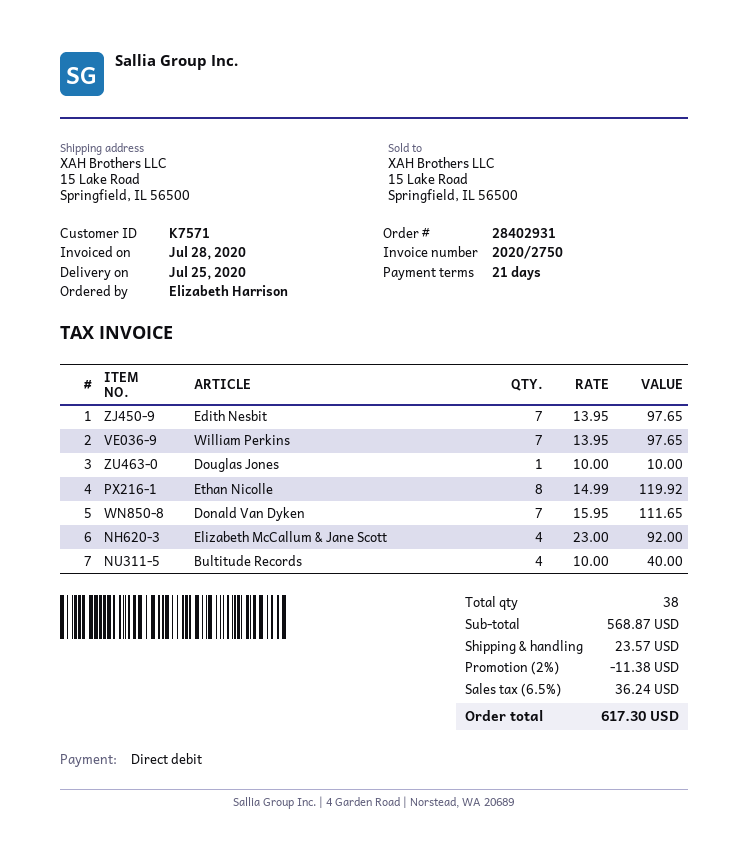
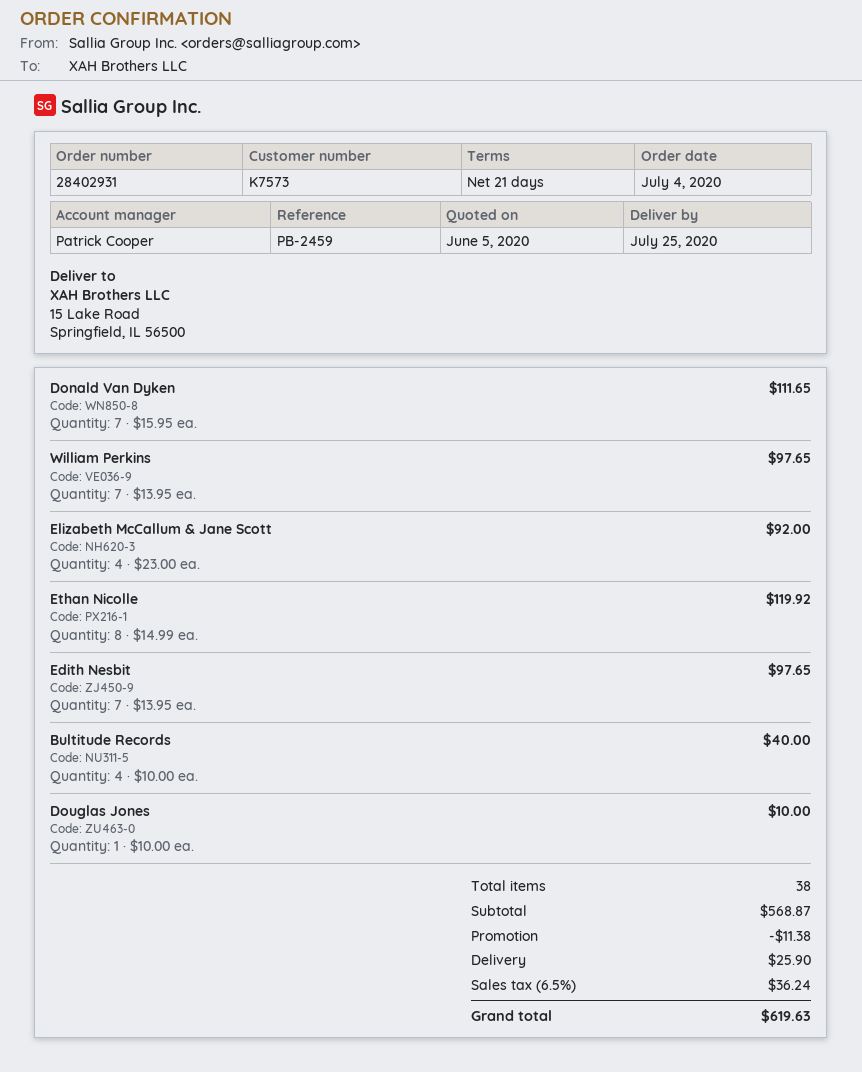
customer number: K7571 -> K7573
shipping: 23.57 -> 25.90
total: 617.30 -> 619.63

